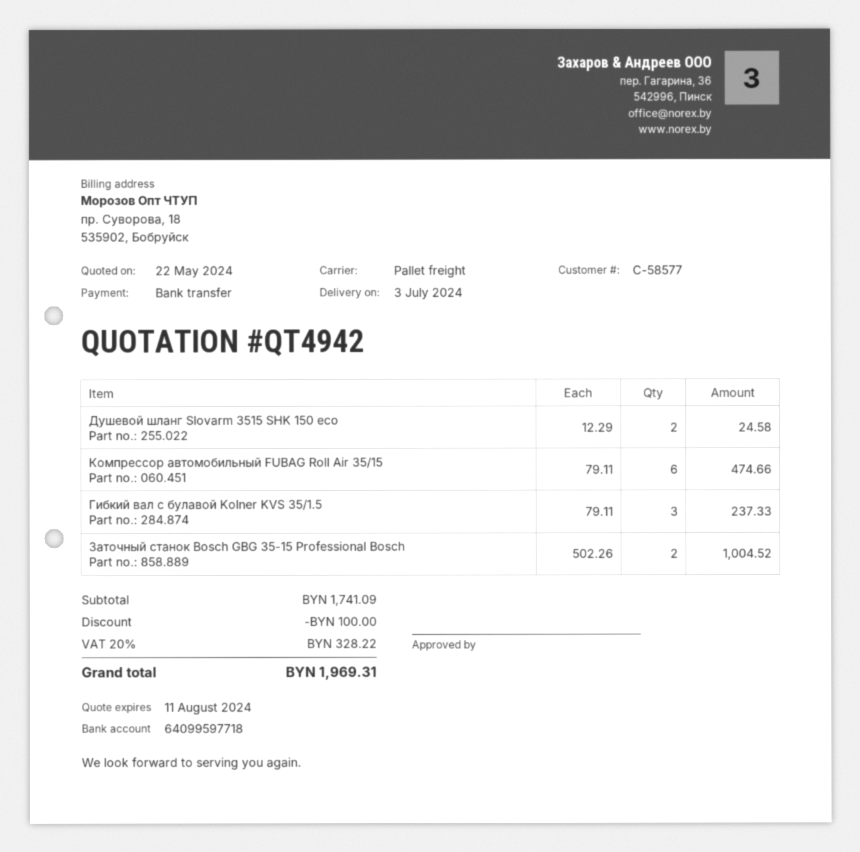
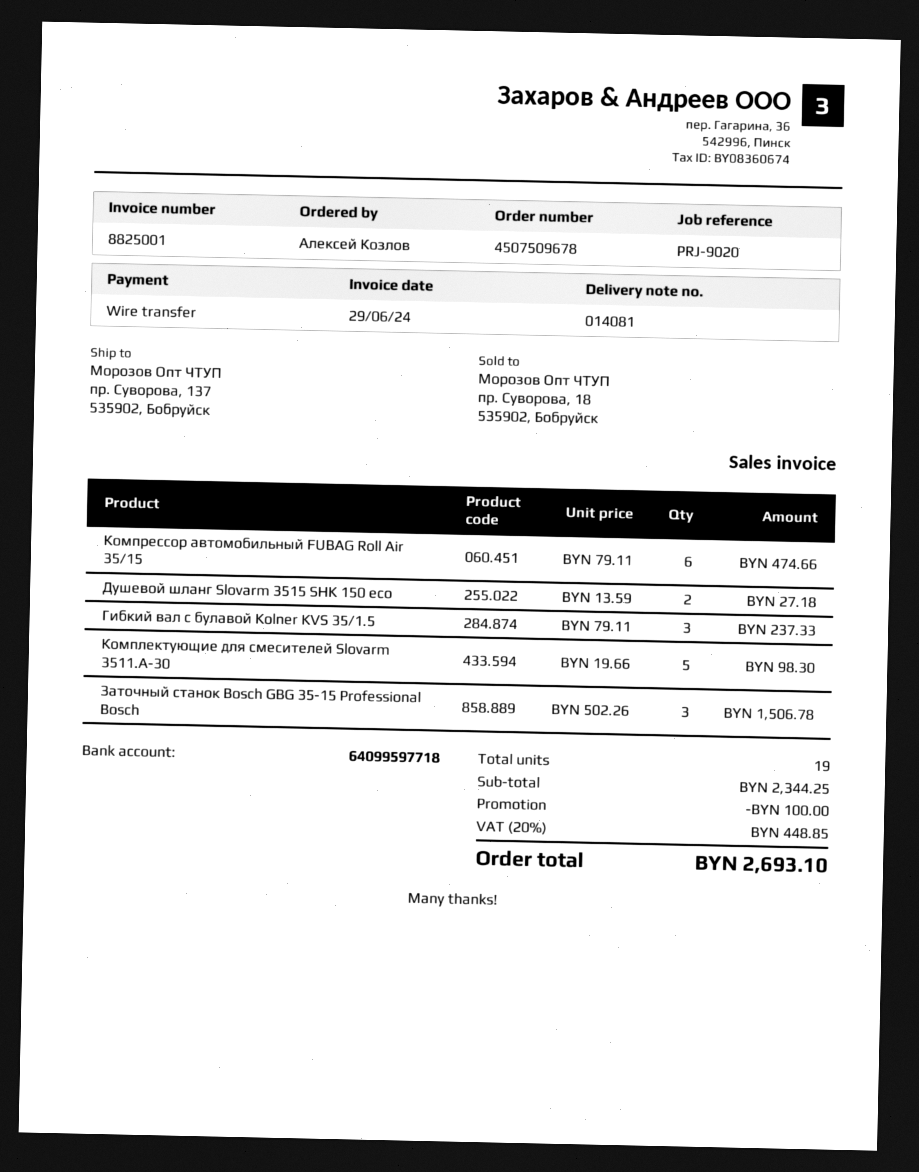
Душевой шланг Slovarm 3515 SHK 150 eco: 2 x 12.29 = 24.58 -> 2 x 13.59 = 27.18
Заточный станок Bosch GBG 35-15 Professional Bosch: 2 x 502.26 = 1004.52 -> 3 x 502.26 = 1506.78
Комплектующие для смесителей Slovarm 3511.A-30: none -> 5 x 19.66 = 98.30
subtotal: 1741.09 -> 2344.25
tax: 20% = 328.22 -> 20% = 448.85
total: 1969.31 -> 2693.10

